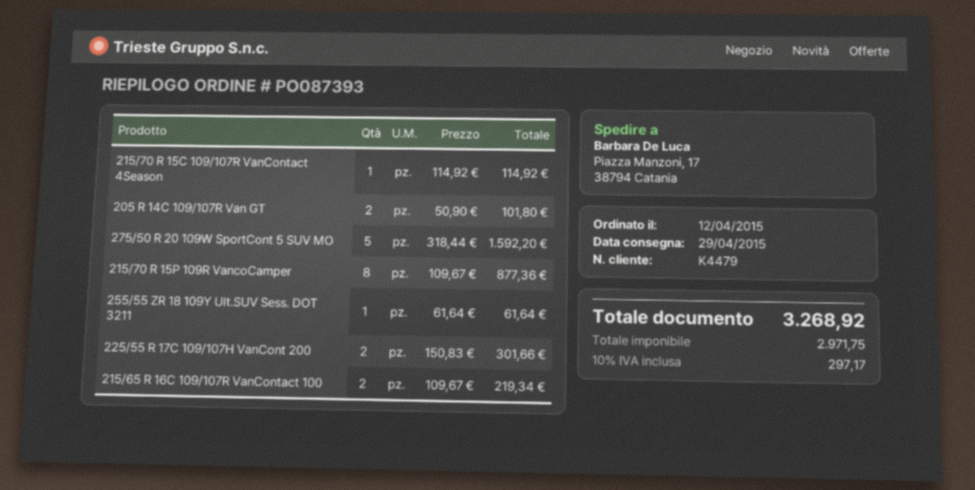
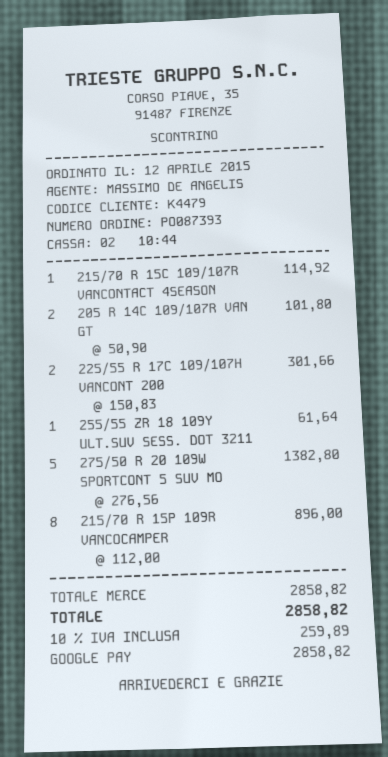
275/50 R 20 109W SportCont 5 SUV MO: 5 x 318.44 = 1592.20 -> 5 x 276.56 = 1382.80
215/70 R 15P 109R VancoCamper: 8 x 109.67 = 877.36 -> 8 x 112.00 = 896.00
215/65 R 16C 109/107R VanContact 100: 2 x 109.67 = 219.34 -> none
tax: 10% = 297.17 -> 10% = 259.89
total: 3268.92 -> 2858.82

